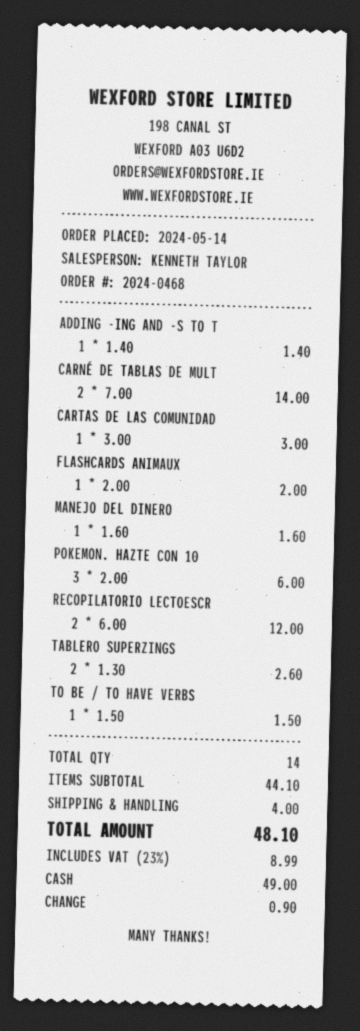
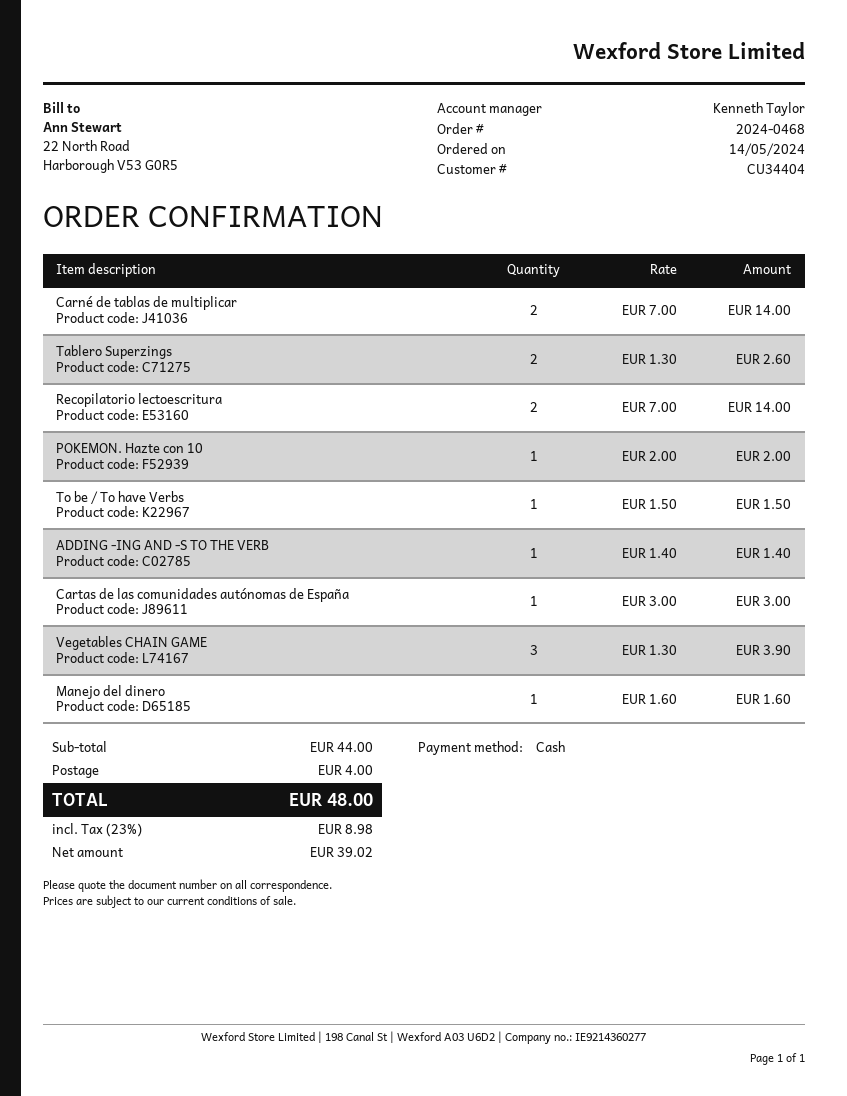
FLASHCARDS ANIMAUX: 1 x 2.00 = 2.00 -> none
POKEMON. HAZTE CON 10: 3 x 2.00 = 6.00 -> 1 x 2.00 = 2.00
RECOPILATORIO LECTOESCR: 2 x 6.00 = 12.00 -> 2 x 7.00 = 14.00
Vegetables CHAIN GAME: none -> 3 x 1.30 = 3.90
subtotal: 44.10 -> 44.00
tax: 23% = 8.99 -> 23% = 8.98
total: 48.10 -> 48.00

